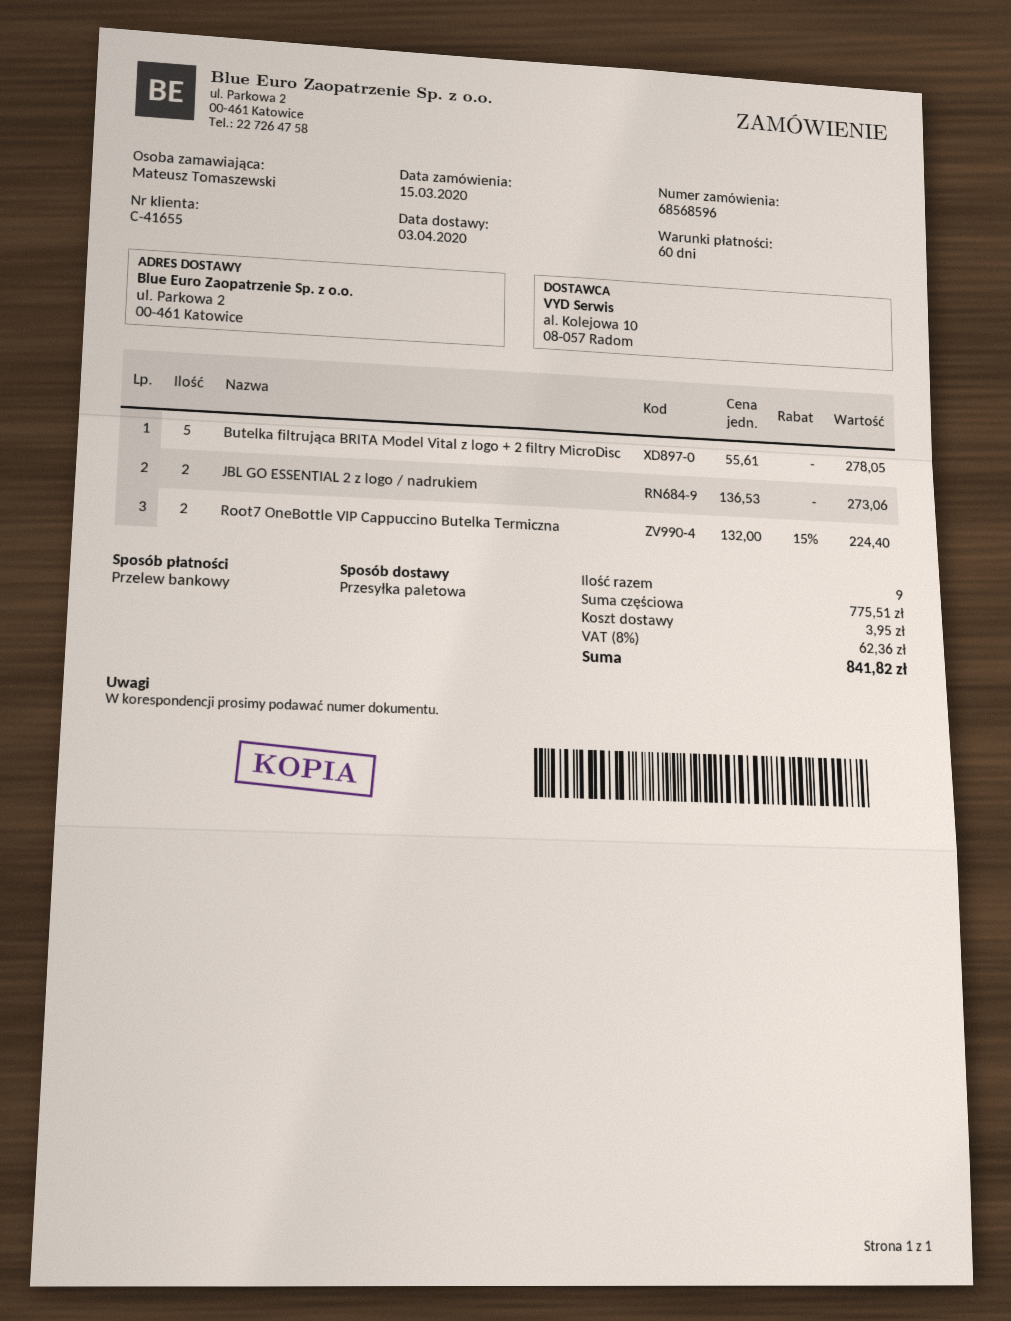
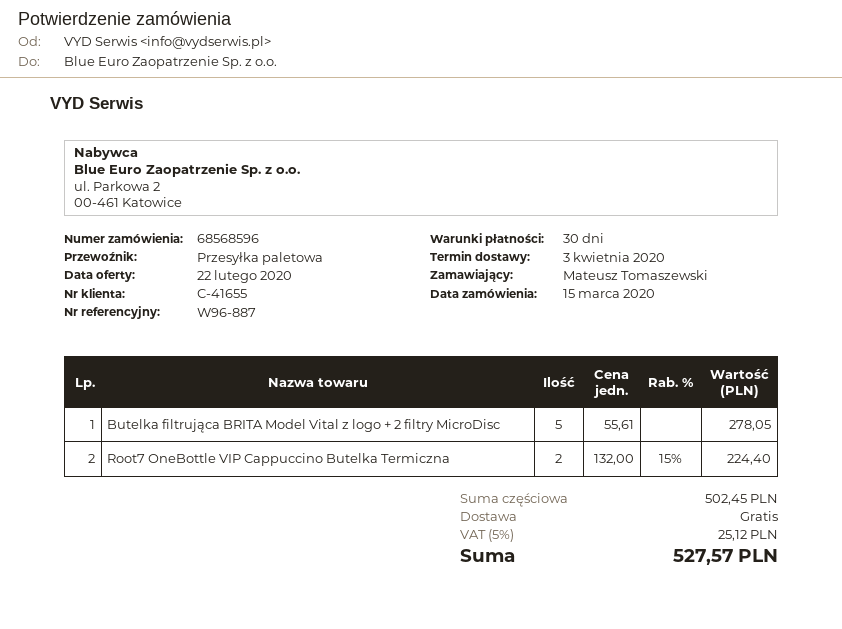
payment terms: 60 days -> 30 days
JBL GO ESSENTIAL 2 z logo / nadrukiem: 2 x 136.53 = 273.06 -> none
subtotal: 775.51 -> 502.45
shipping: 3.95 -> 0.00
tax: 8% = 62.36 -> 5% = 25.12
total: 841.82 -> 527.57

